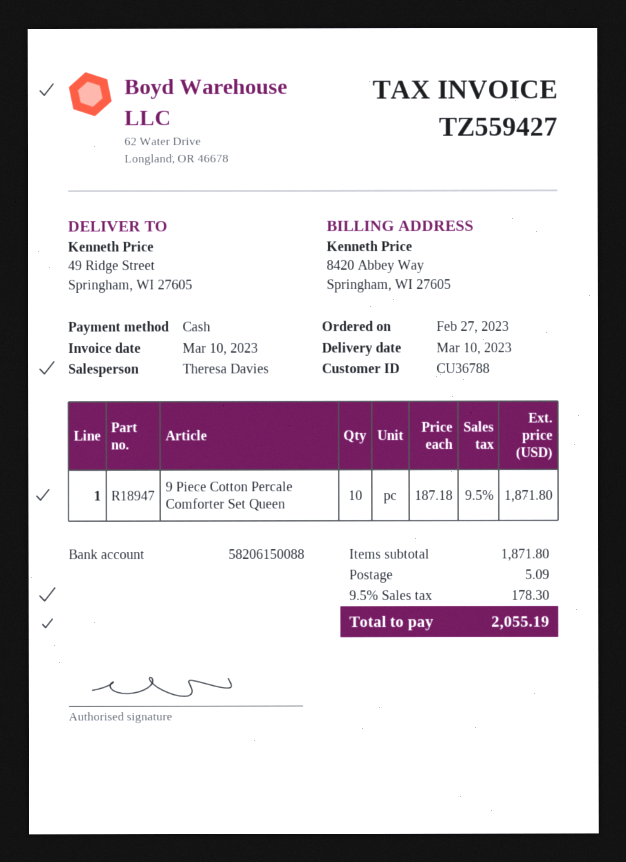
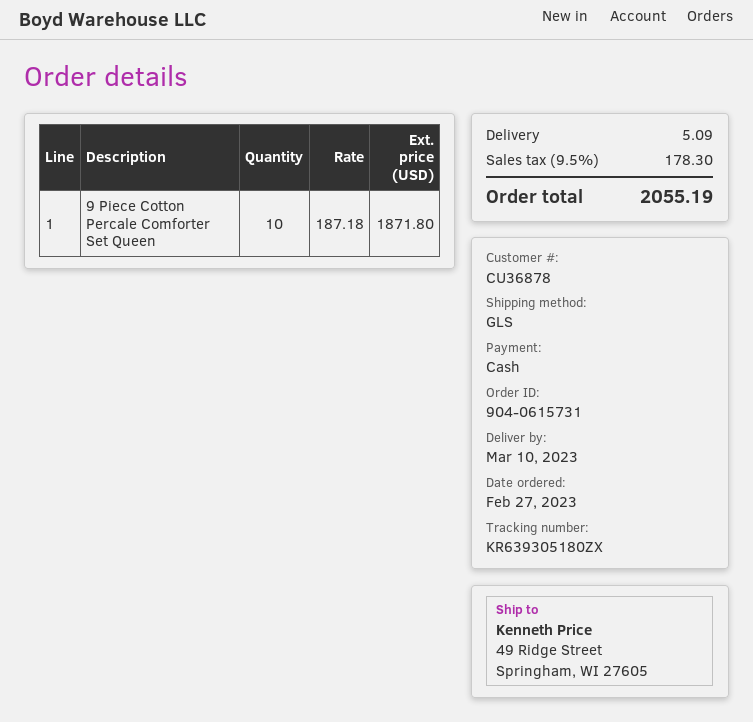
customer number: CU36788 -> CU36878

